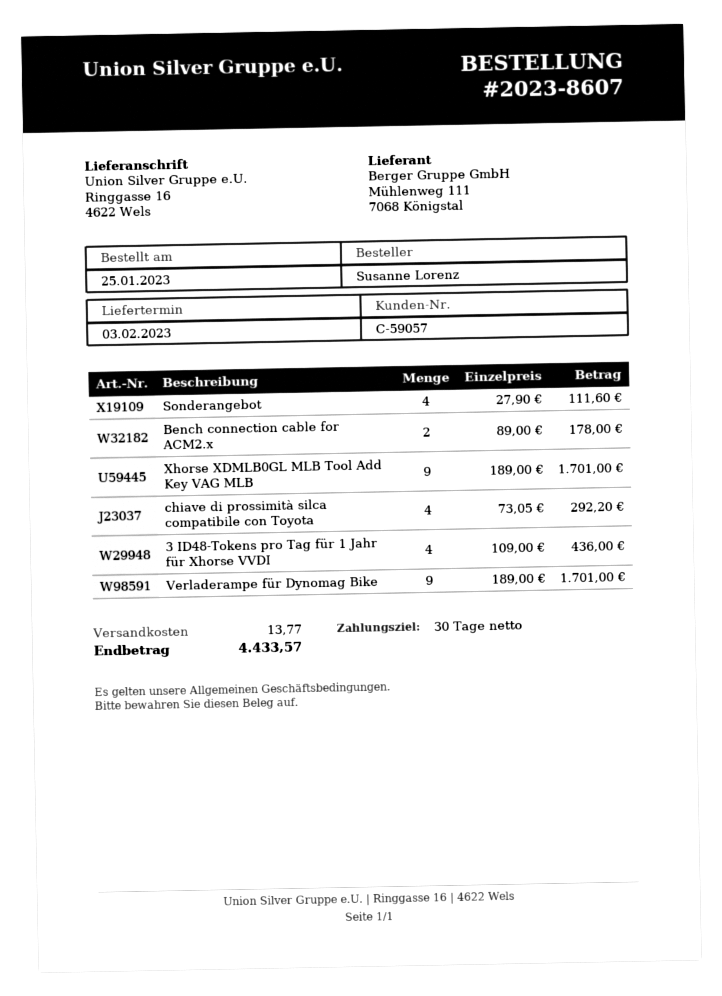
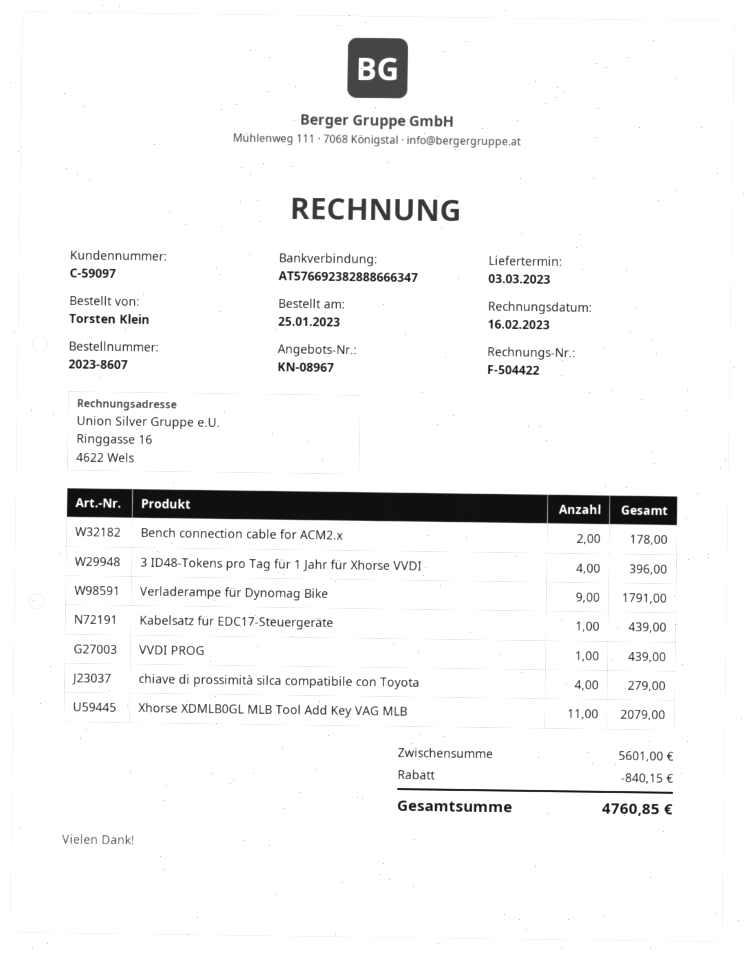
delivery date: 2023-02-03 -> 2023-03-03
customer number: C-59057 -> C-59097
ordered by: Susanne Lorenz -> Torsten Klein
Sonderangebot: 4 for 111.60 -> none
Xhorse XDMLB0GL MLB Tool Add Key VAG MLB: 9 for 1701.00 -> 11 for 2079.00
chiave di prossimità silca compatibile con Toyota: 4 for 292.20 -> 4 for 279.00
3 ID48-Tokens pro Tag für 1 Jahr für Xhorse VVDI: 4 for 436.00 -> 4 for 396.00
Verladerampe für Dynomag Bike: 9 for 1701.00 -> 9 for 1791.00
Kabelsatz für EDC17-Steuergeräte: none -> 1 for 439.00
VVDI PROG: none -> 1 for 439.00
discount: none -> 840.15
shipping: 13.77 -> none
total: 4433.57 -> 4760.85

